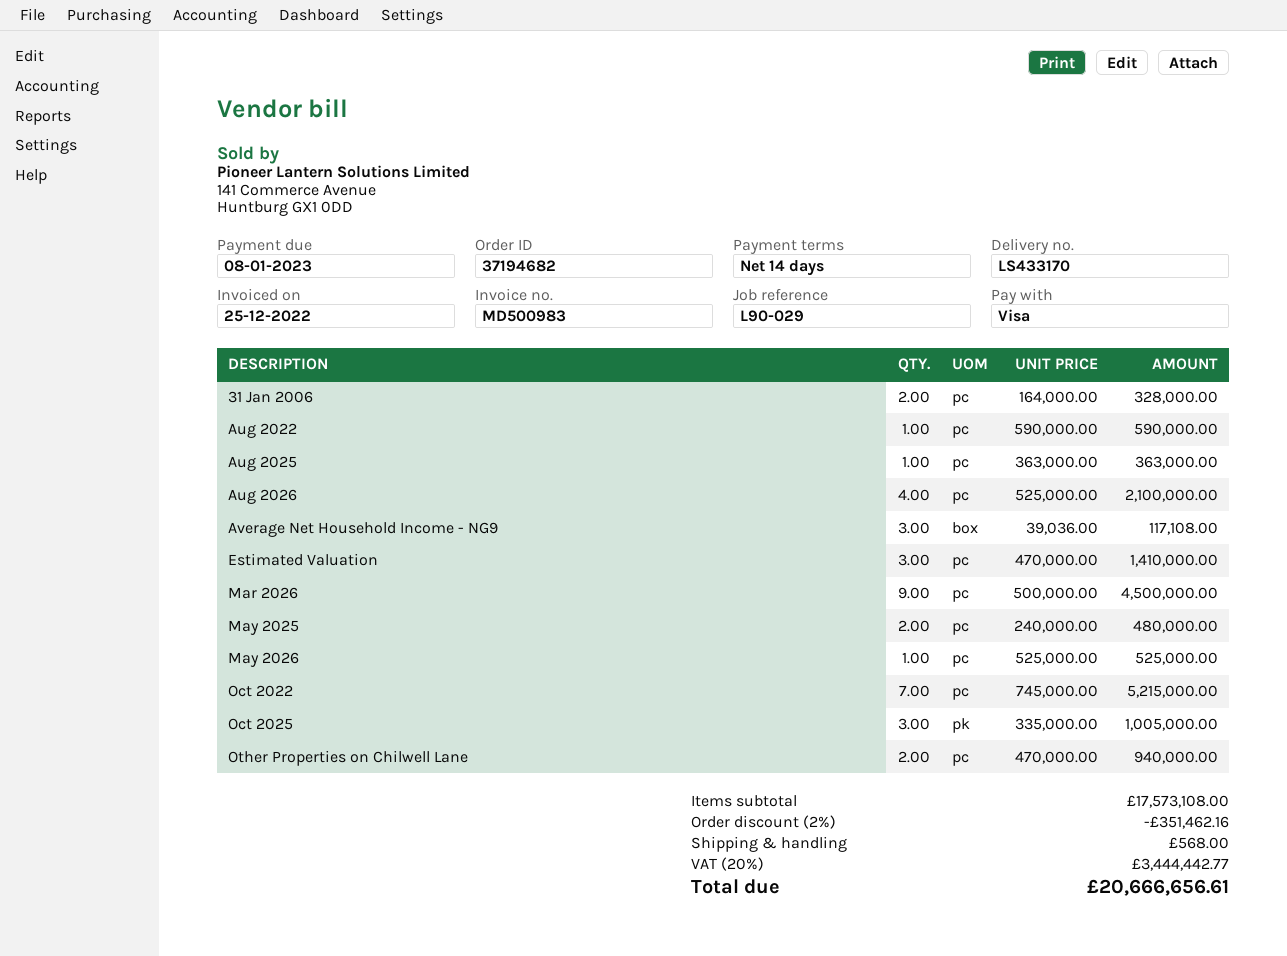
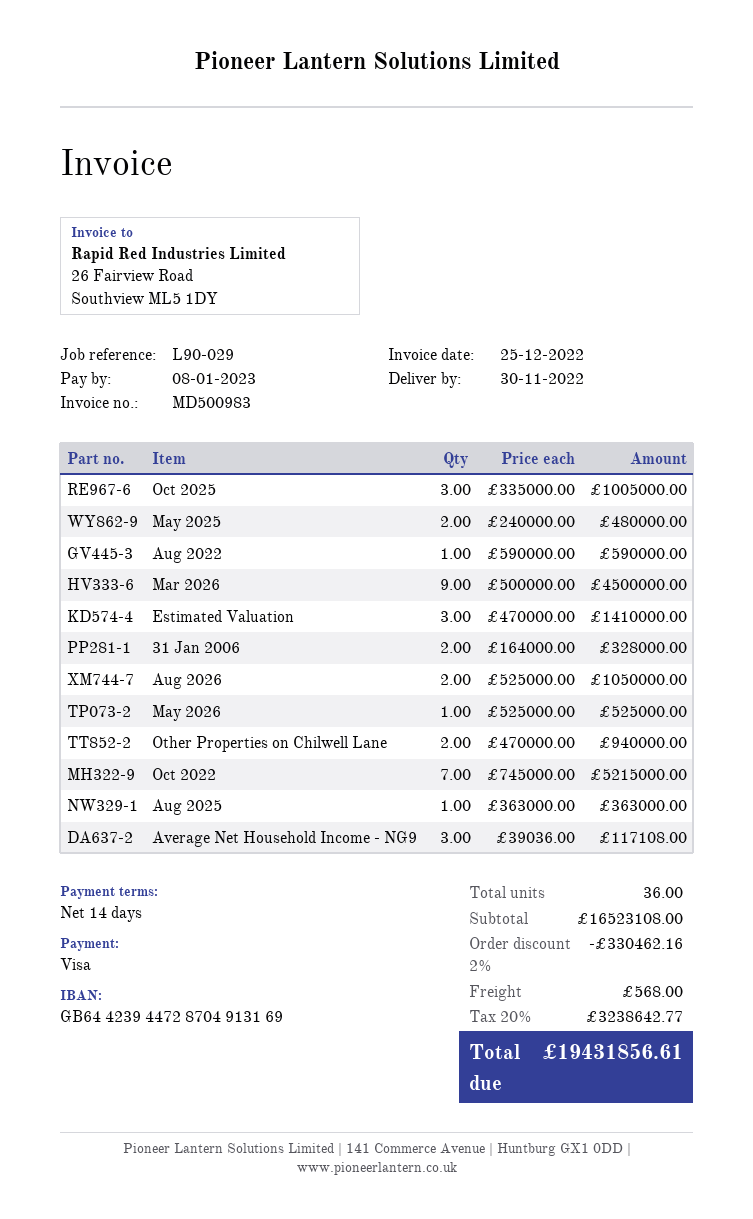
Aug 2026: 4 x 525000.00 = 2100000.00 -> 2 x 525000.00 = 1050000.00
subtotal: 17573108.00 -> 16523108.00
discount: 2% = 351462.16 -> 2% = 330462.16
tax: 20% = 3444442.77 -> 20% = 3238642.77
total: 20666656.61 -> 19431856.61

